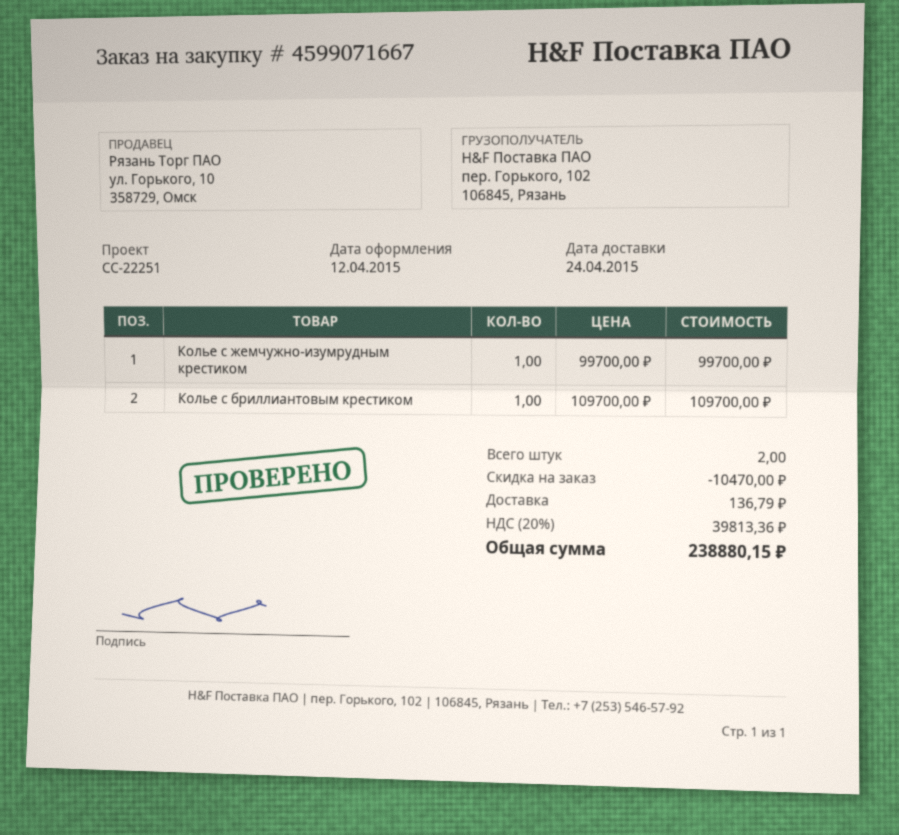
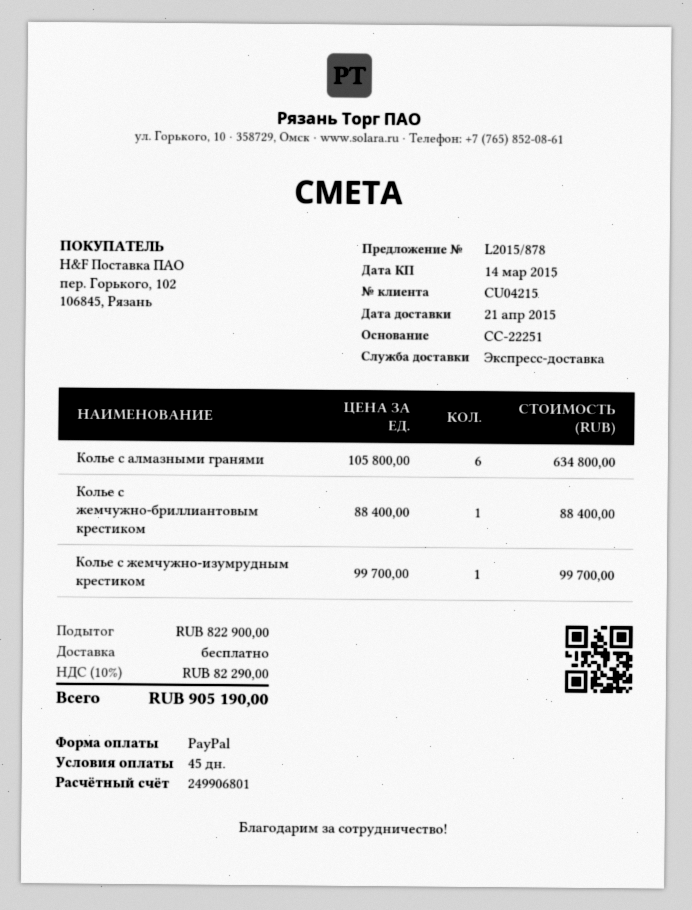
delivery date: 2015-04-24 -> 2015-04-21
Колье с бриллиантовым крестиком: 1 x 109700.00 = 109700.00 -> none
Колье с алмазными гранями: none -> 6 x 105800.00 = 634800.00
Колье с жемчужно-бриллиантовым крестиком: none -> 1 x 88400.00 = 88400.00
discount: 10470.00 -> none
shipping: 136.79 -> 0.00
tax: 20% = 39813.36 -> 10% = 82290.00
total: 238880.15 -> 905190.00

